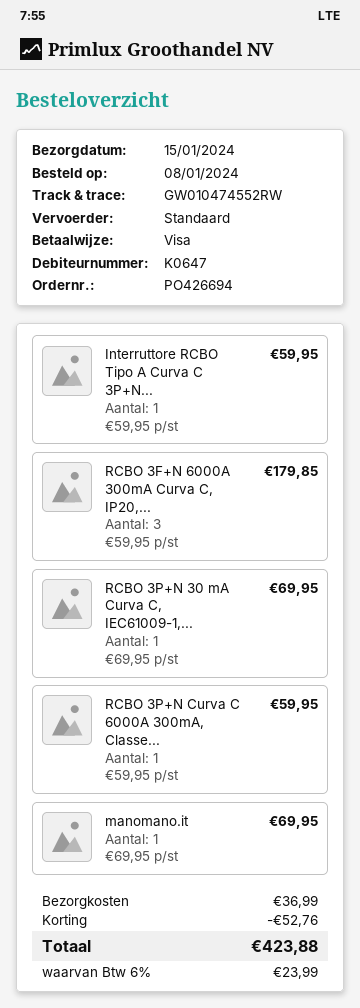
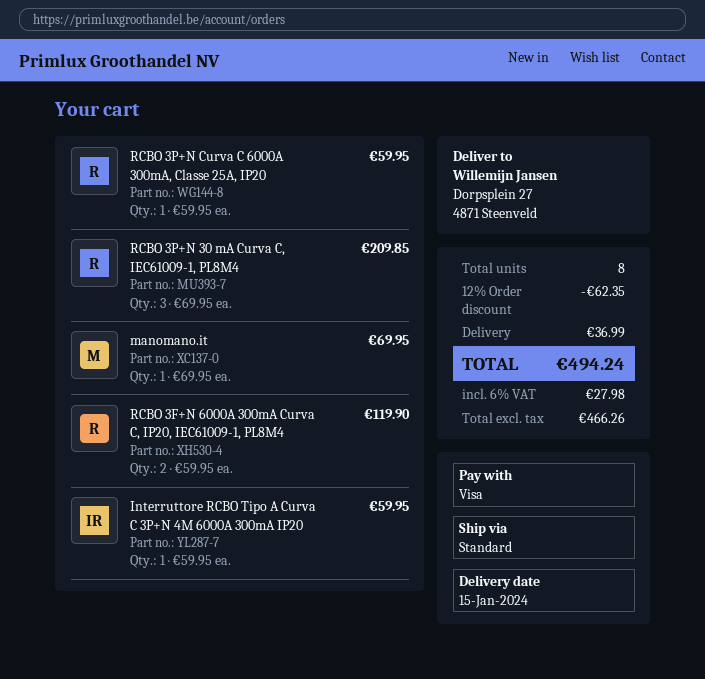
RCBO 3F+N 6000A 300mA Curva C, IP20,...: 3 x 59.95 = 179.85 -> 2 x 59.95 = 119.90
RCBO 3P+N 30 mA Curva C, IEC61009-1,...: 1 x 69.95 = 69.95 -> 3 x 69.95 = 209.85
discount: 52.76 -> 62.35
tax: 6% = 23.99 -> 6% = 27.98
total: 423.88 -> 494.24

